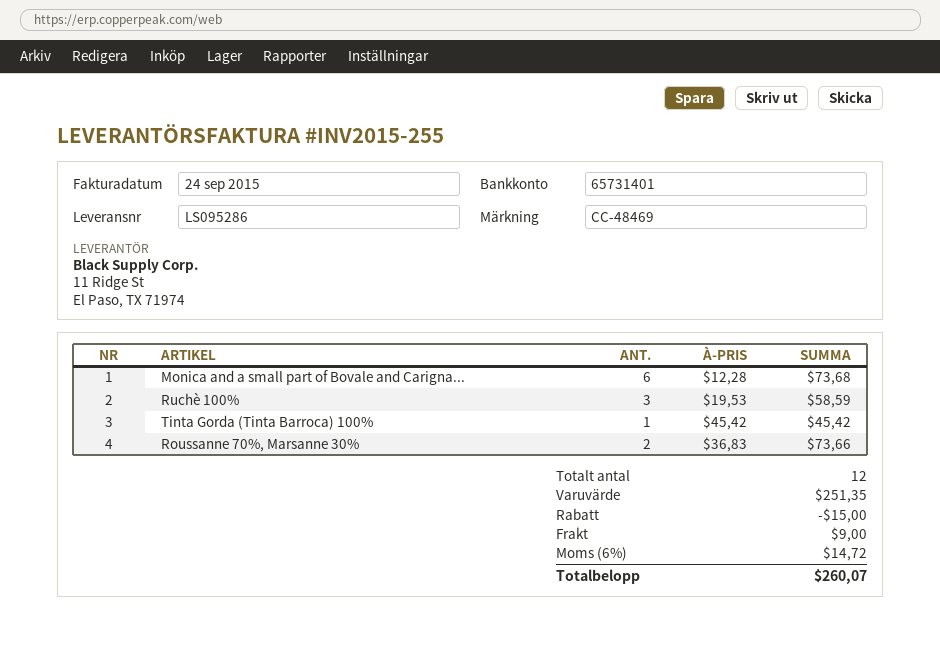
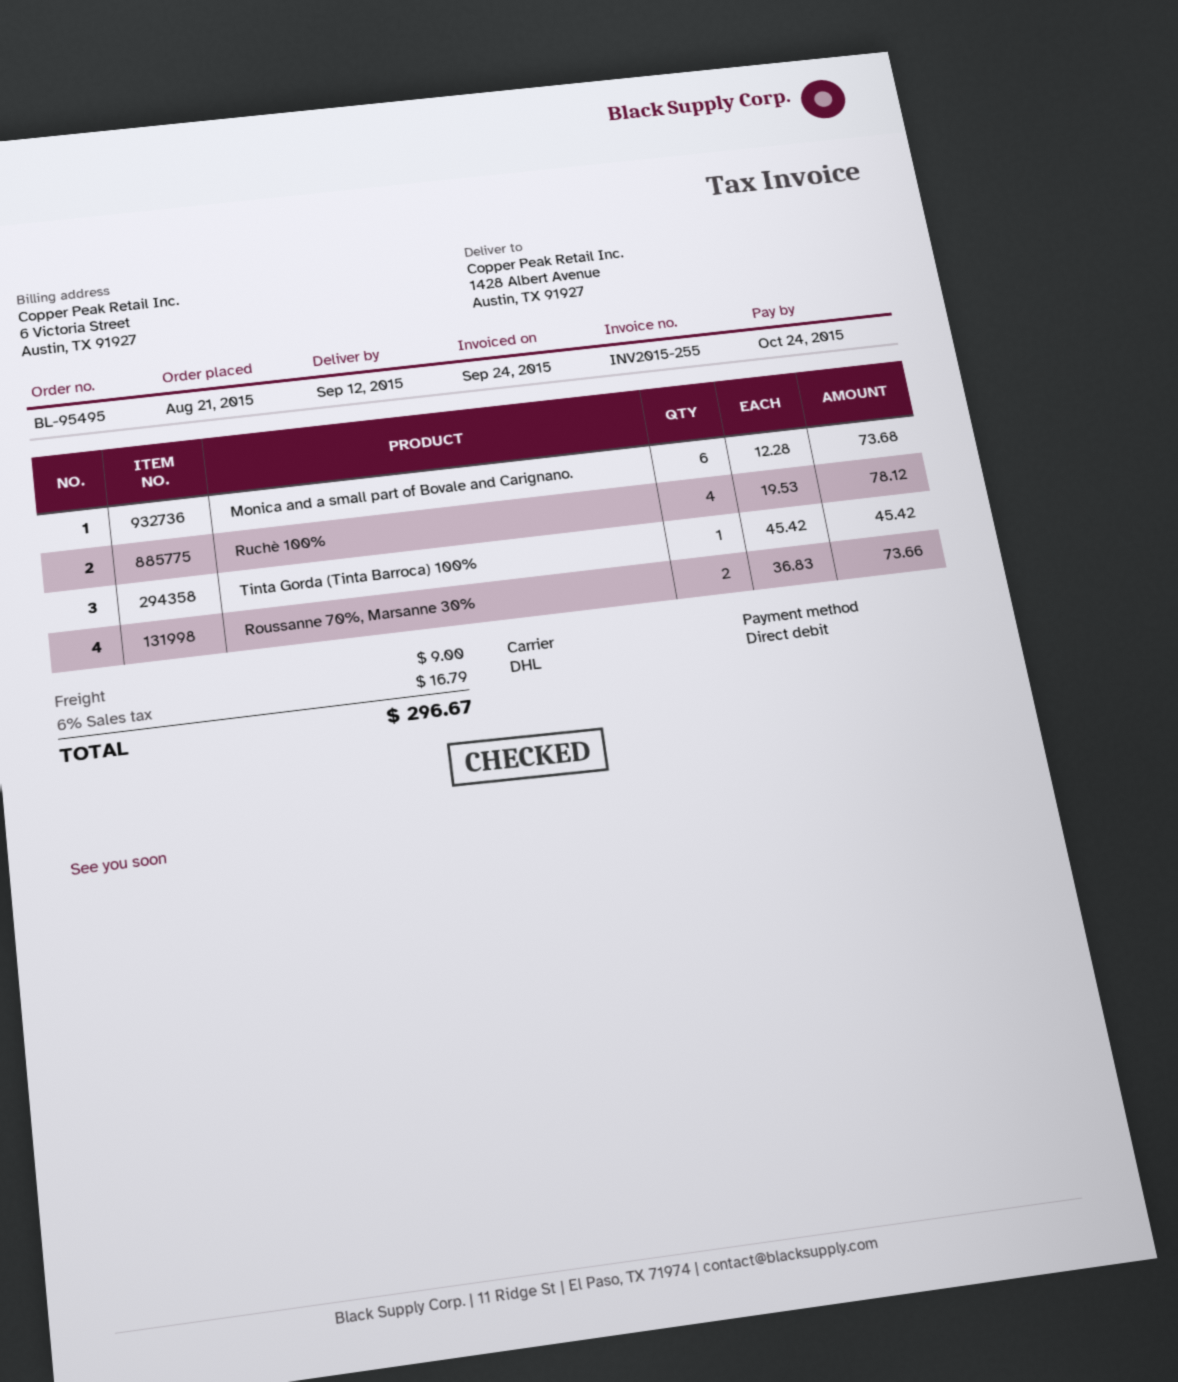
Ruchè 100%: 3 x 19.53 = 58.59 -> 4 x 19.53 = 78.12
discount: 15.00 -> none
tax: 6% = 14.72 -> 6% = 16.79
total: 260.07 -> 296.67

